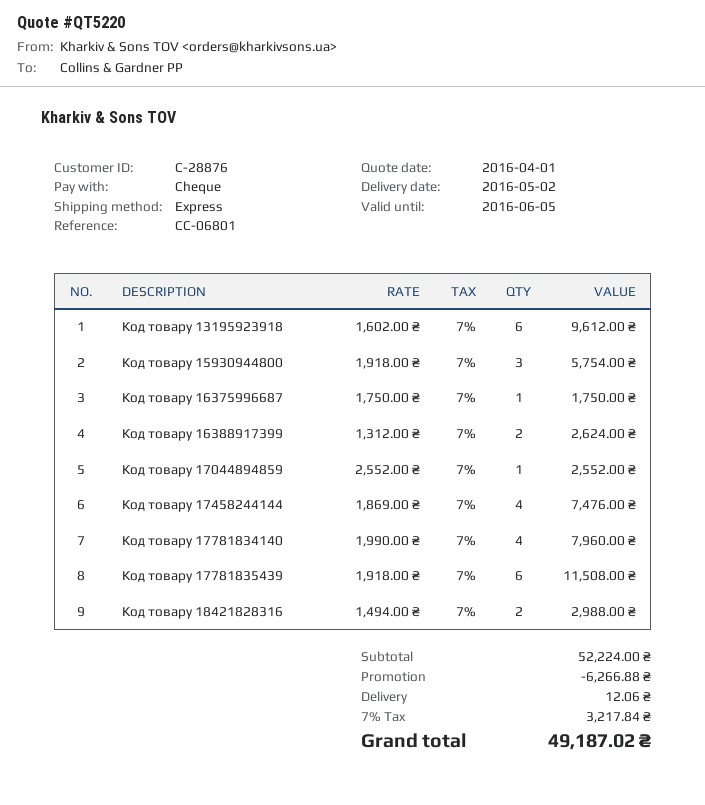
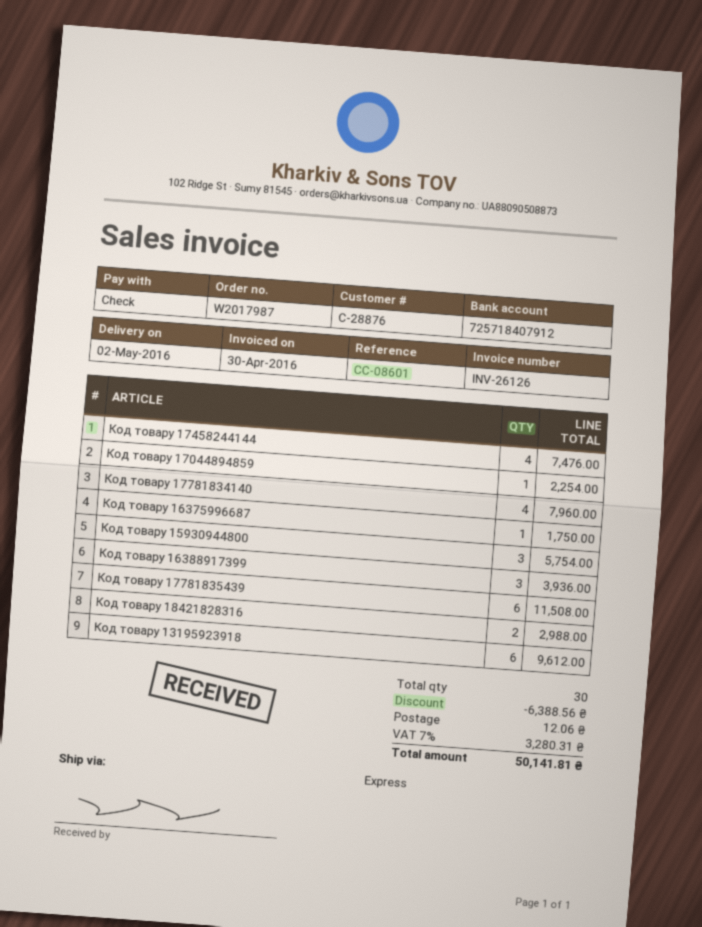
reference: CC-06801 -> CC-08601
Код товару 16388917399: 2 for 2624.00 -> 3 for 3936.00
Код товару 17044894859: 1 for 2552.00 -> 1 for 2254.00
discount: 6266.88 -> 6388.56
tax: 7% = 3217.84 -> 7% = 3280.31
total: 49187.02 -> 50141.81

